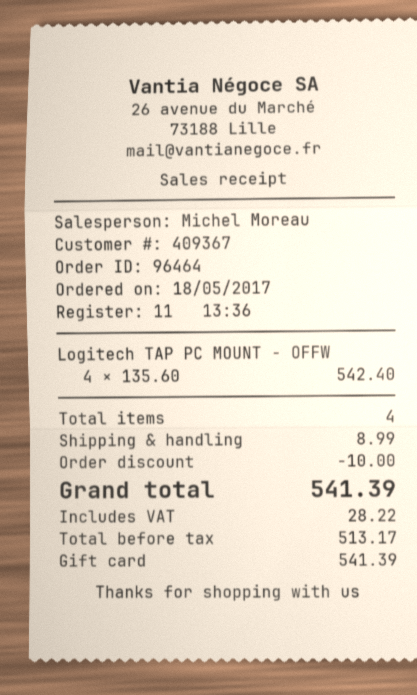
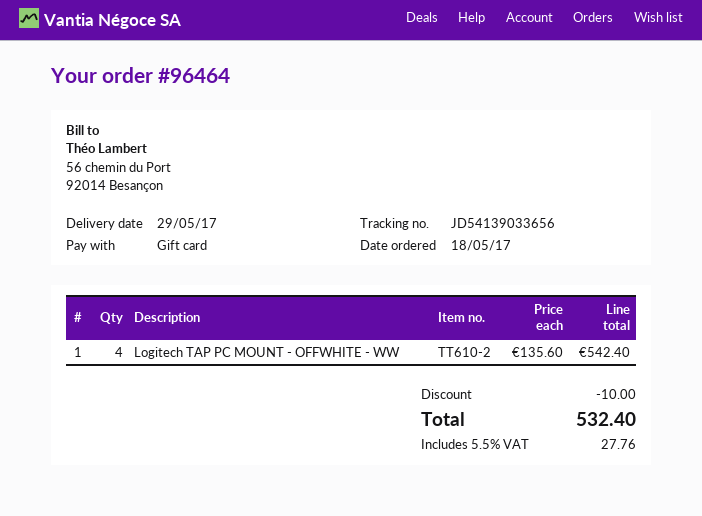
shipping: 8.99 -> none
tax: 28.22 -> 27.76
total: 541.39 -> 532.40

